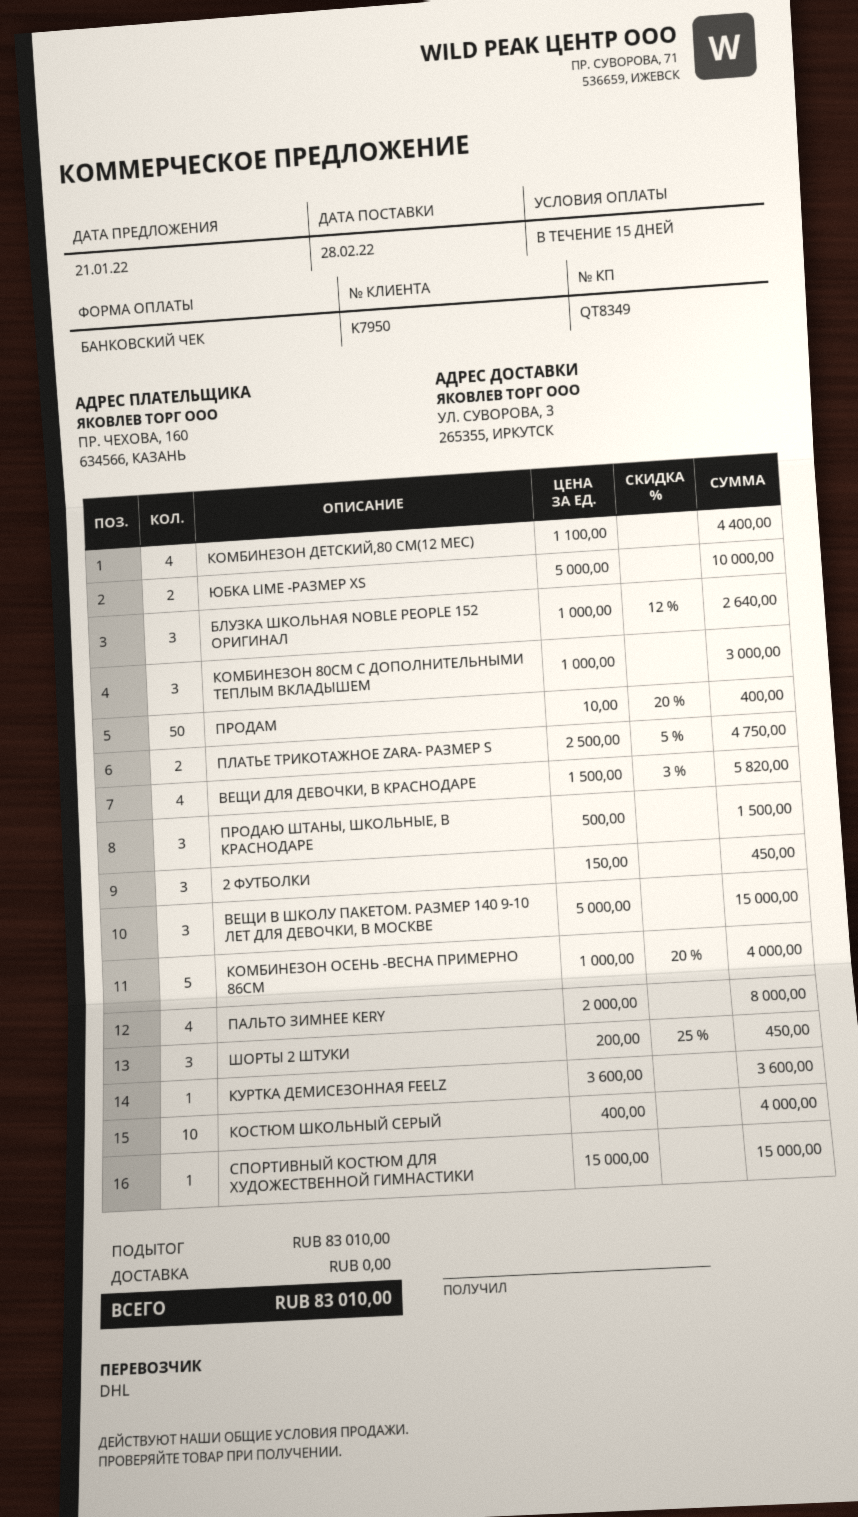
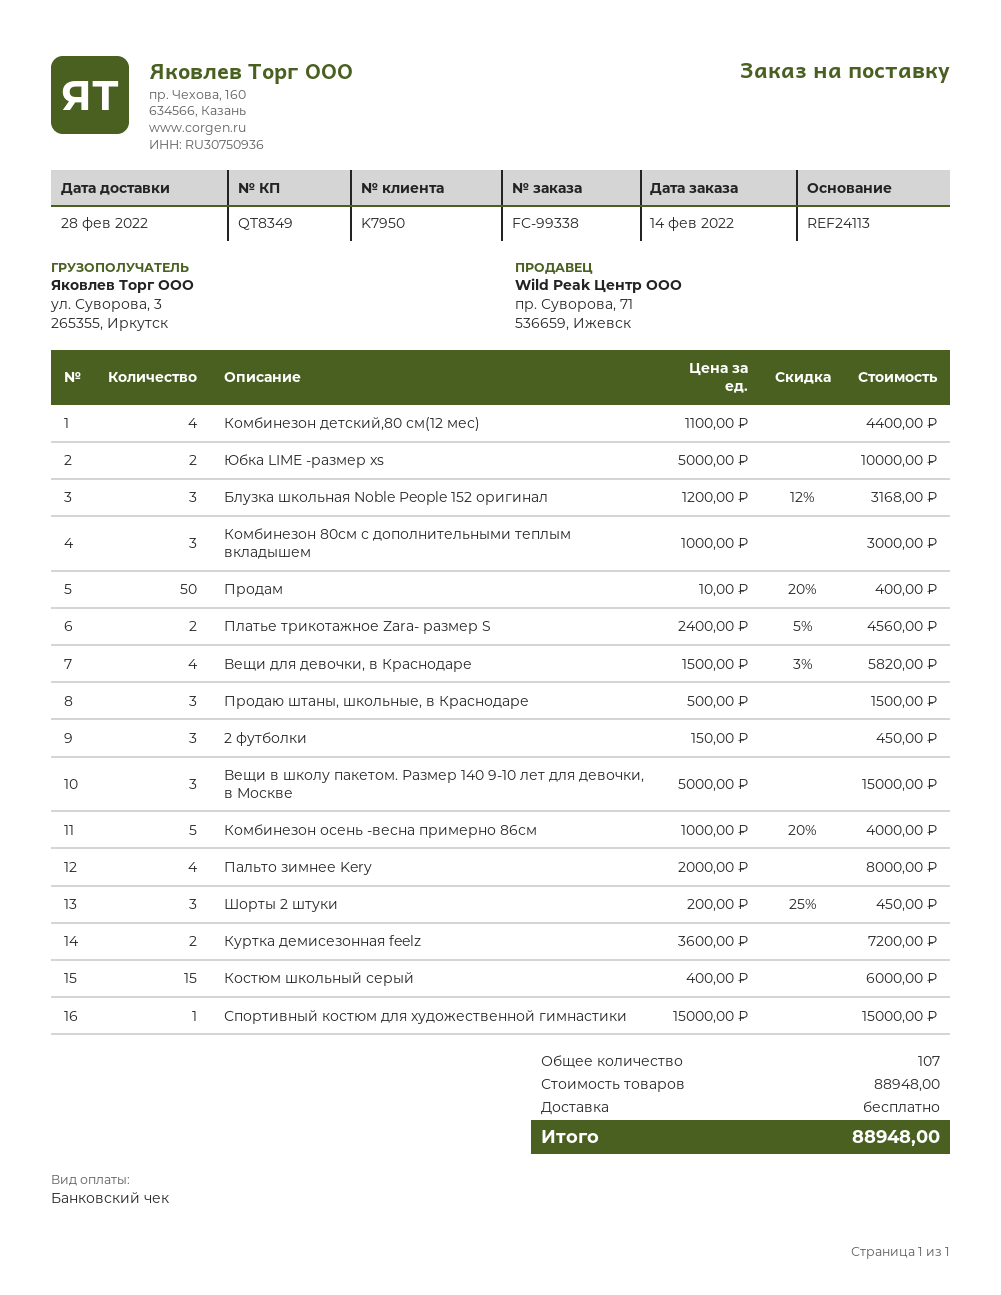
БЛУЗКА ШКОЛЬНАЯ NOBLE PEOPLE 152 ОРИГИНАЛ: 3 x 1000.00 - 12% = 2640.00 -> 3 x 1200.00 - 12% = 3168.00
ПЛАТЬЕ ТРИКОТАЖНОЕ ZARA- РАЗМЕР S: 2 x 2500.00 - 5% = 4750.00 -> 2 x 2400.00 - 5% = 4560.00
КУРТКА ДЕМИСЕЗОННАЯ FEELZ: 1 x 3600.00 = 3600.00 -> 2 x 3600.00 = 7200.00
КОСТЮМ ШКОЛЬНЫЙ СЕРЫЙ: 10 x 400.00 = 4000.00 -> 15 x 400.00 = 6000.00
subtotal: 83010.00 -> 88948.00
total: 83010.00 -> 88948.00

